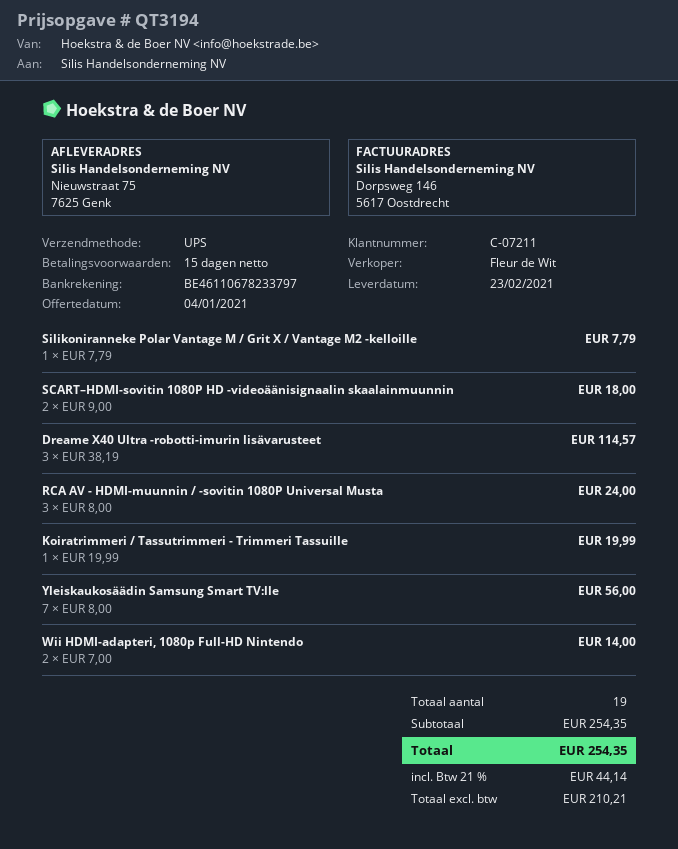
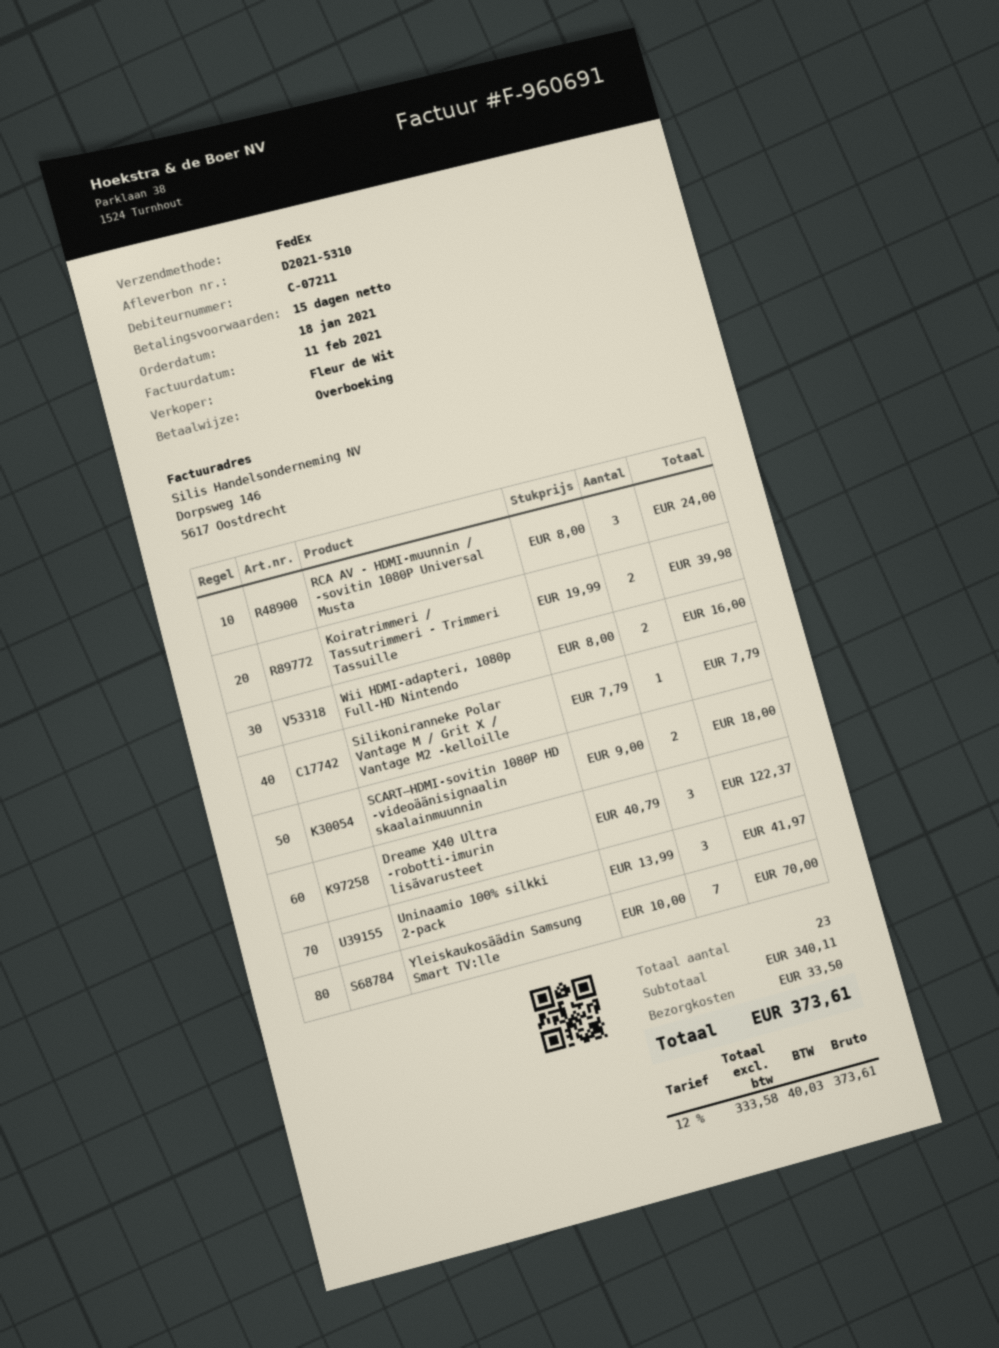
shipping method: UPS -> FedEx
Dreame X40 Ultra -robotti-imurin lisävarusteet: 3 x 38.19 = 114.57 -> 3 x 40.79 = 122.37
Koiratrimmeri / Tassutrimmeri - Trimmeri Tassuille: 1 x 19.99 = 19.99 -> 2 x 19.99 = 39.98
Yleiskaukosäädin Samsung Smart TV:lle: 7 x 8.00 = 56.00 -> 7 x 10.00 = 70.00
Wii HDMI-adapteri, 1080p Full-HD Nintendo: 2 x 7.00 = 14.00 -> 2 x 8.00 = 16.00
Uninaamio 100% silkki 2-pack: none -> 3 x 13.99 = 41.97
total quantity: 19 -> 23
subtotal: 254.35 -> 340.11
shipping: none -> 33.50
net: 210.21 -> 333.58
tax: 21% = 44.14 -> 12% = 40.03
total: 254.35 -> 373.61

